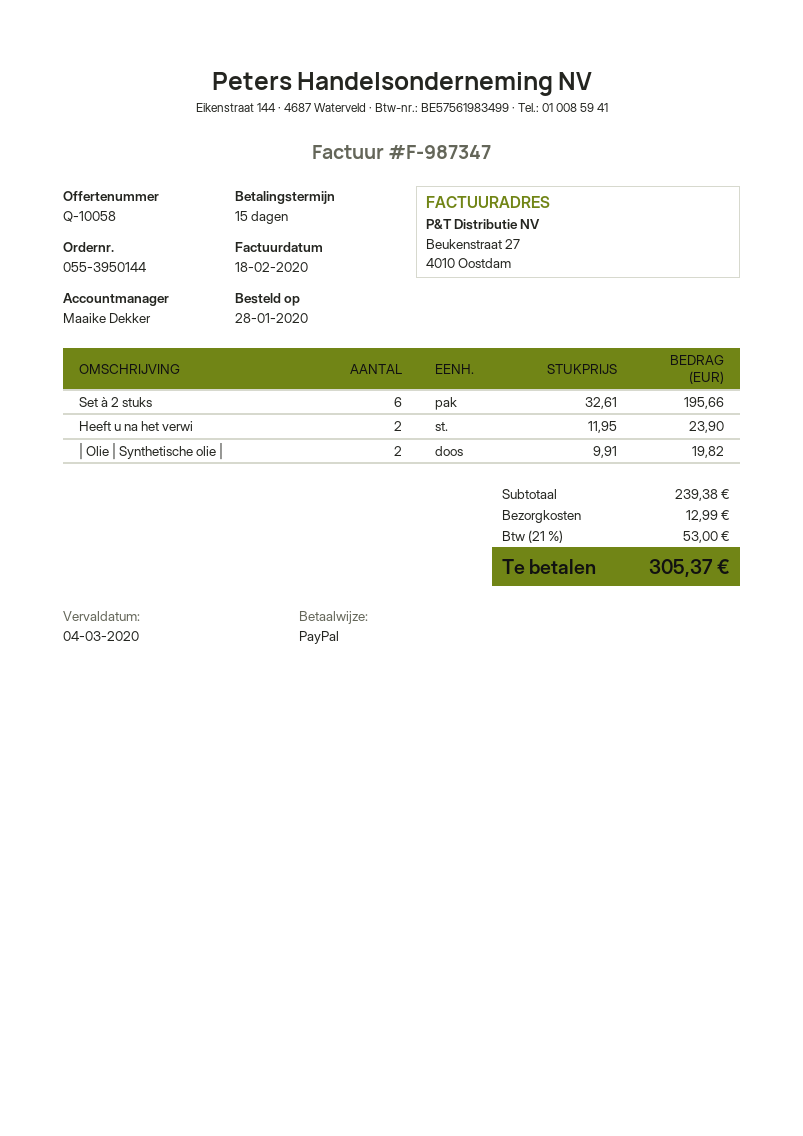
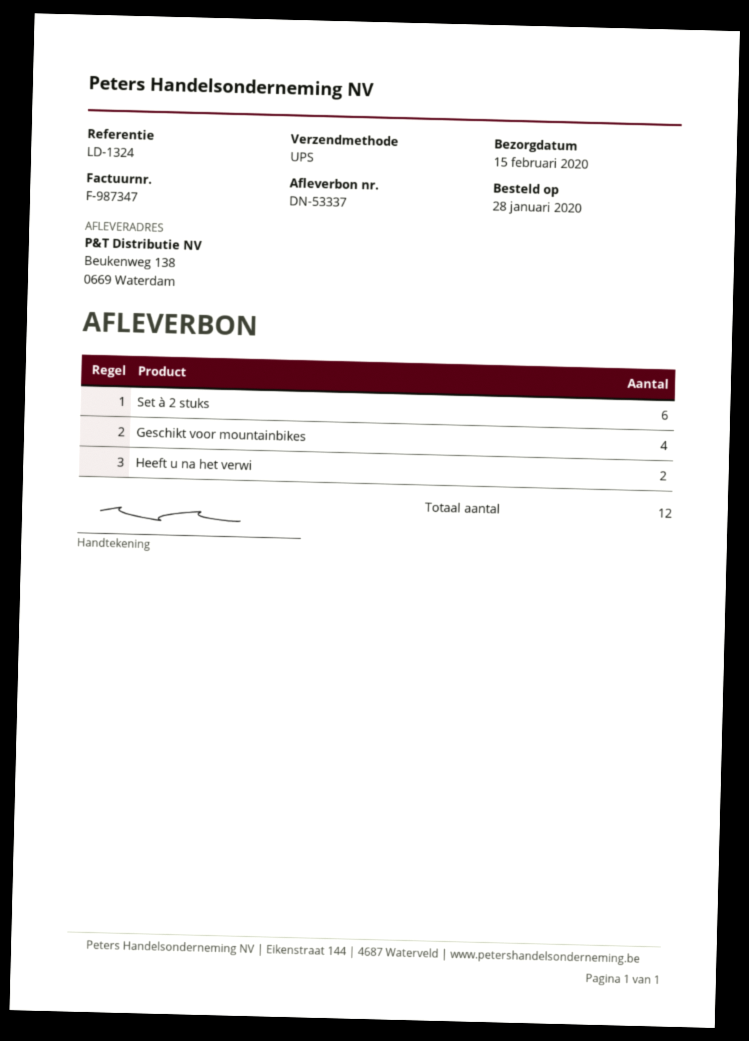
| Olie | Synthetische olie |: 2 -> none
Geschikt voor mountainbikes: none -> 4

